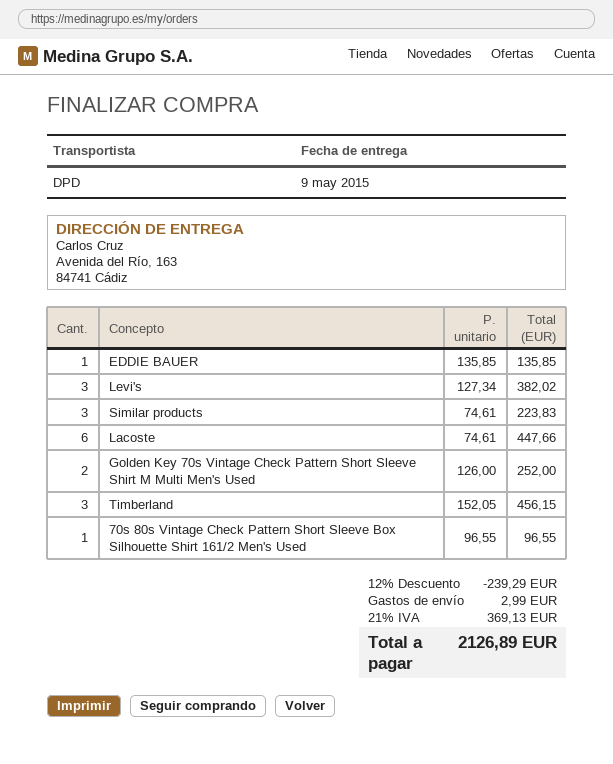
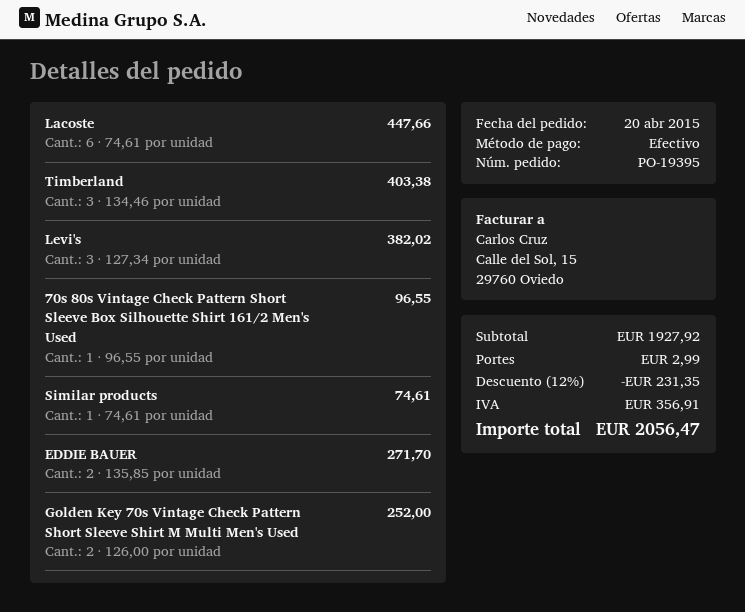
EDDIE BAUER: 1 x 135.85 = 135.85 -> 2 x 135.85 = 271.70
Similar products: 3 x 74.61 = 223.83 -> 1 x 74.61 = 74.61
Timberland: 3 x 152.05 = 456.15 -> 3 x 134.46 = 403.38
discount: 12% = 239.29 -> 12% = 231.35
tax: 369.13 -> 356.91
total: 2126.89 -> 2056.47

